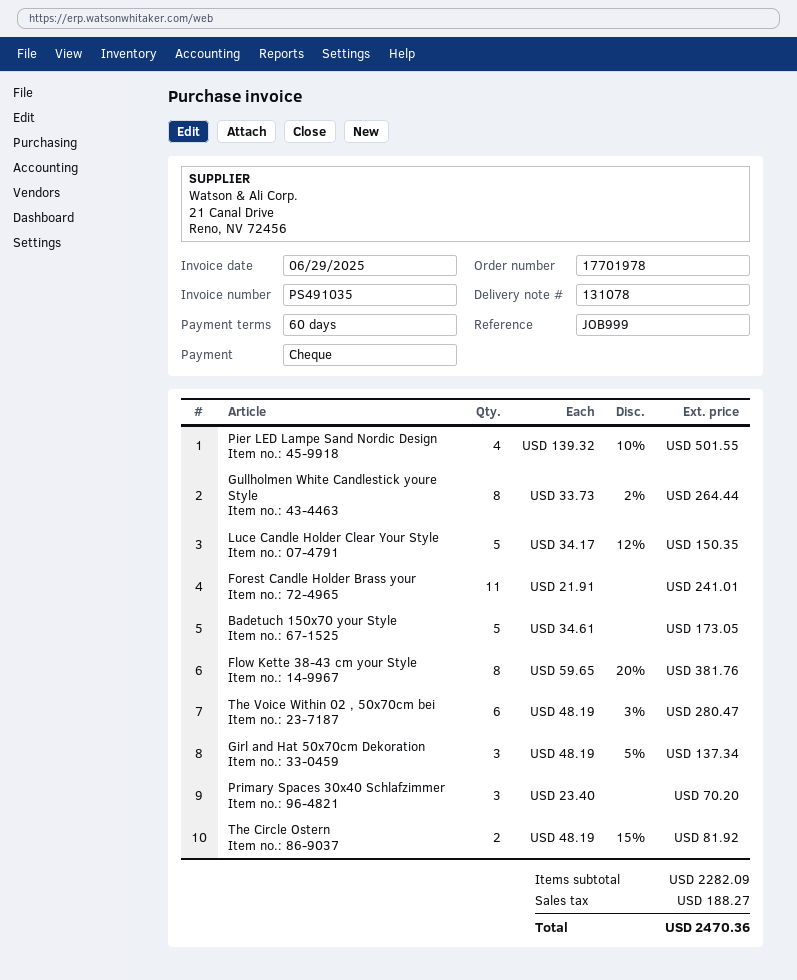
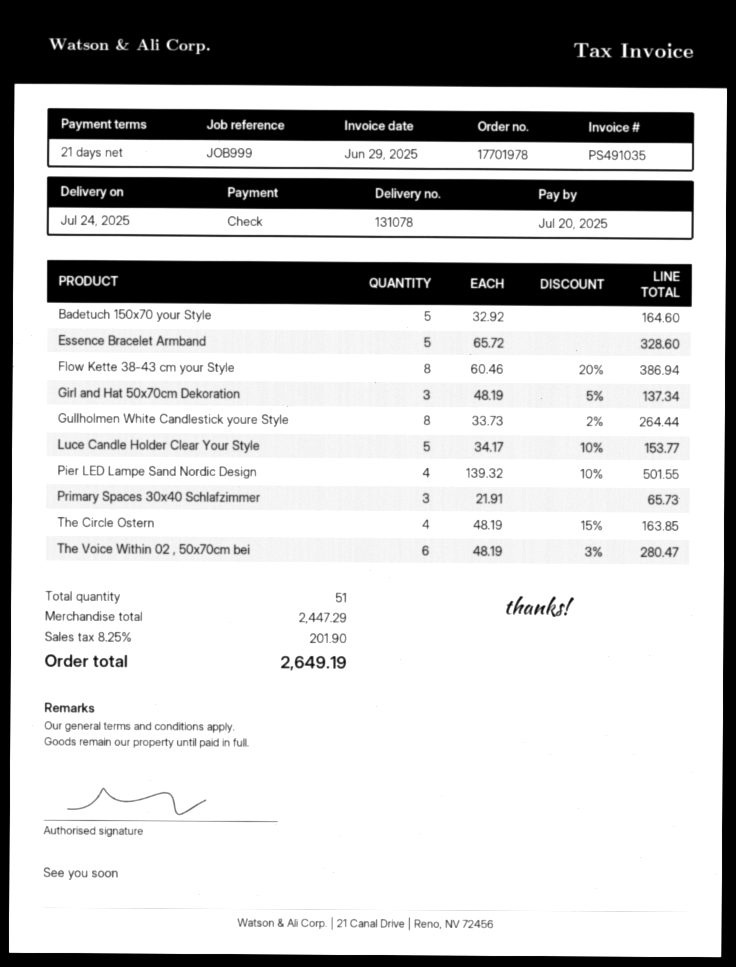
payment terms: 60 days -> 21 days
Luce Candle Holder Clear Your Style: 5 x 34.17 - 12% = 150.35 -> 5 x 34.17 - 10% = 153.77
Forest Candle Holder Brass your: 11 x 21.91 = 241.01 -> none
Badetuch 150x70 your Style: 5 x 34.61 = 173.05 -> 5 x 32.92 = 164.60
Flow Kette 38-43 cm your Style: 8 x 59.65 - 20% = 381.76 -> 8 x 60.46 - 20% = 386.94
Primary Spaces 30x40 Schlafzimmer: 3 x 23.40 = 70.20 -> 3 x 21.91 = 65.73
The Circle Ostern: 2 x 48.19 - 15% = 81.92 -> 4 x 48.19 - 15% = 163.85
Essence Bracelet Armband: none -> 5 x 65.72 = 328.60
subtotal: 2282.09 -> 2447.29
tax: 188.27 -> 201.90
total: 2470.36 -> 2649.19

